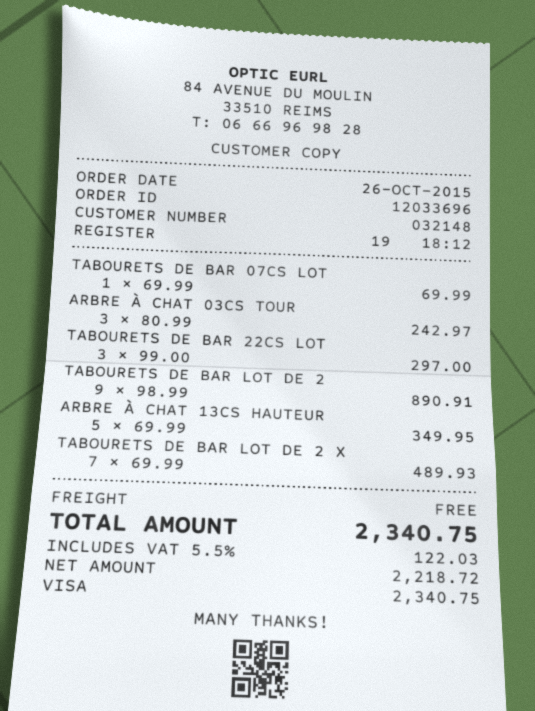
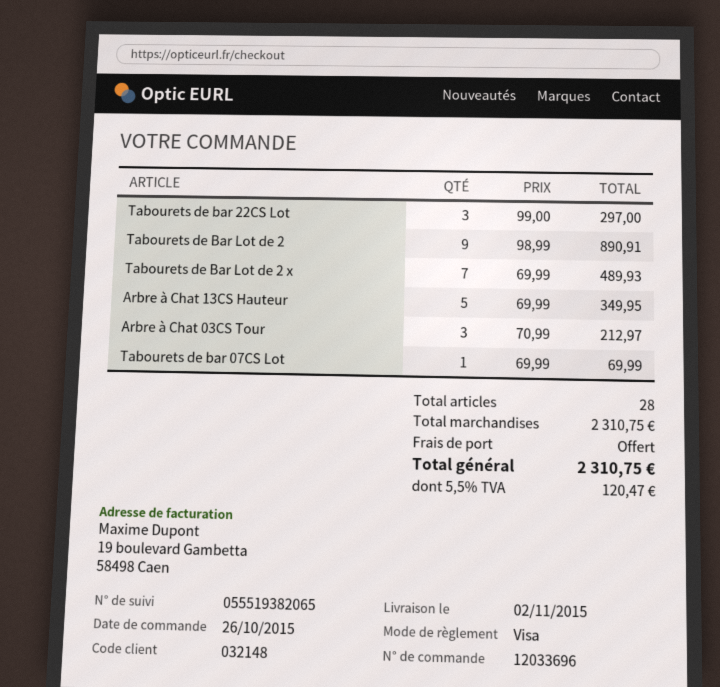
ARBRE À CHAT 03CS TOUR: 3 x 80.99 = 242.97 -> 3 x 70.99 = 212.97
tax: 5.5% = 122.03 -> 5.5% = 120.47
total: 2340.75 -> 2310.75

